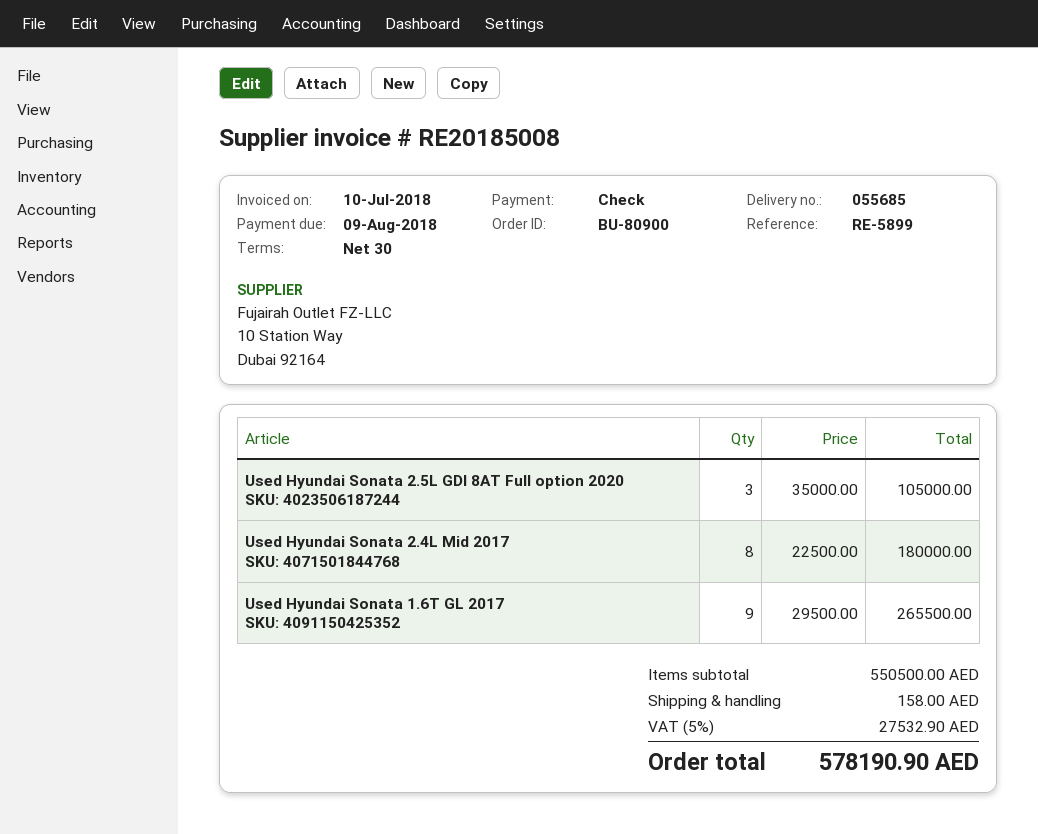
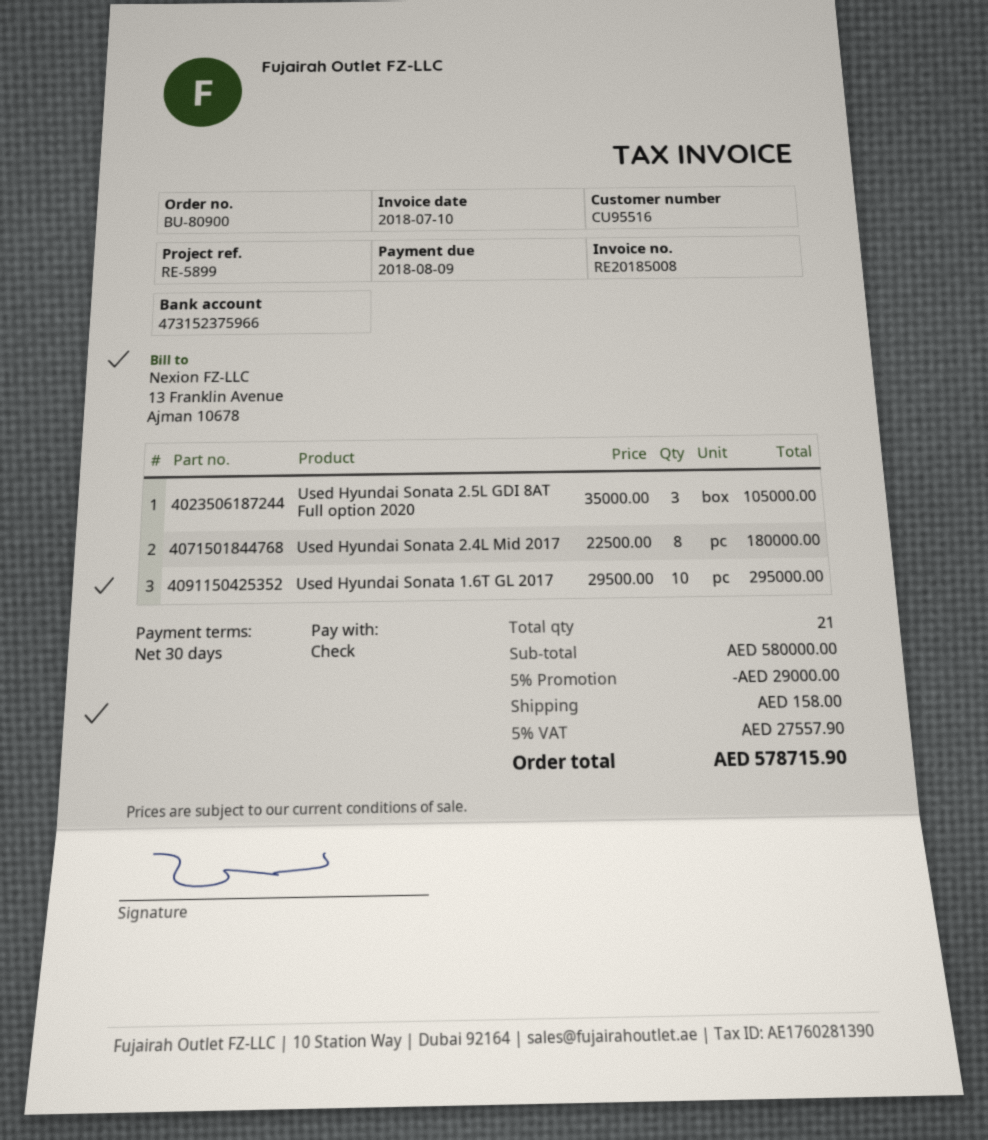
Used Hyundai Sonata 1.6T GL 2017: 9 x 29500.00 = 265500.00 -> 10 x 29500.00 = 295000.00
subtotal: 550500.00 -> 580000.00
discount: none -> 5% = 29000.00
tax: 5% = 27532.90 -> 5% = 27557.90
total: 578190.90 -> 578715.90

